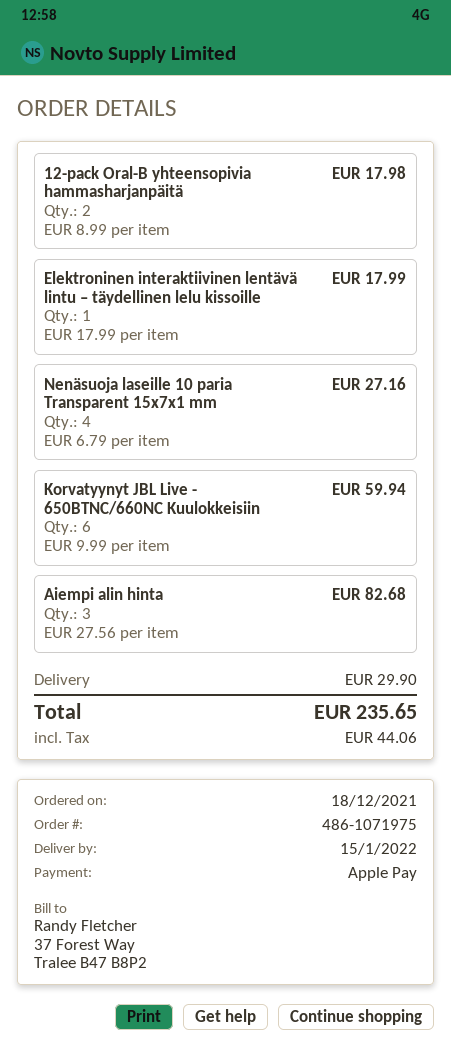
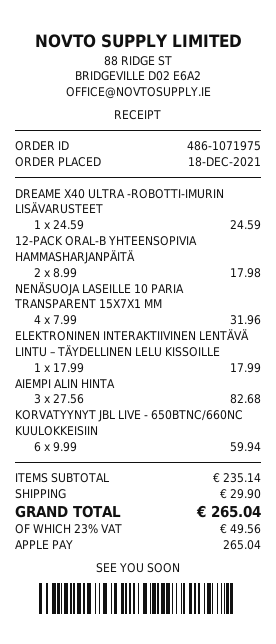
Nenäsuoja laseille 10 paria Transparent 15x7x1 mm: 4 x 6.79 = 27.16 -> 4 x 7.99 = 31.96
DREAME X40 ULTRA -ROBOTTI-IMURIN LISÄVARUSTEET: none -> 1 x 24.59 = 24.59
tax: 44.06 -> 49.56
total: 235.65 -> 265.04

